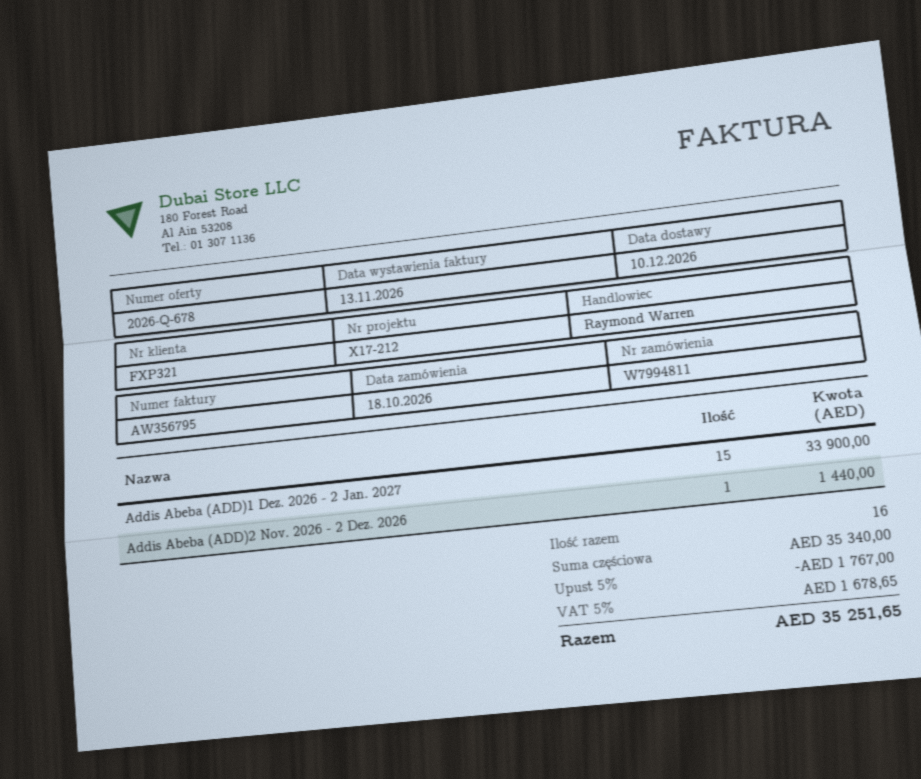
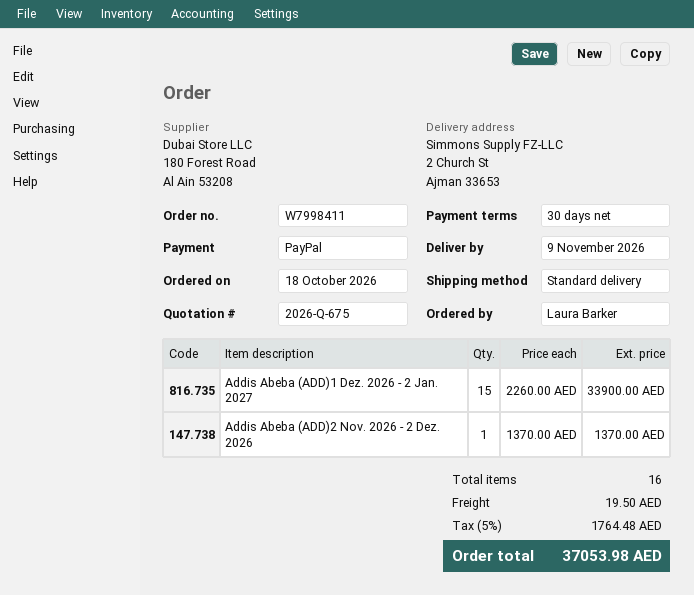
quote number: 2026-Q-678 -> 2026-Q-675
order number: W7994811 -> W7998411
delivery date: 2026-12-10 -> 2026-11-09
Addis Abeba (ADD)2 Nov. 2026 - 2 Dez. 2026: 1 for 1440.00 -> 1 for 1370.00
discount: 5% = 1767.00 -> none
shipping: none -> 19.50
tax: 5% = 1678.65 -> 5% = 1764.48
total: 35251.65 -> 37053.98

